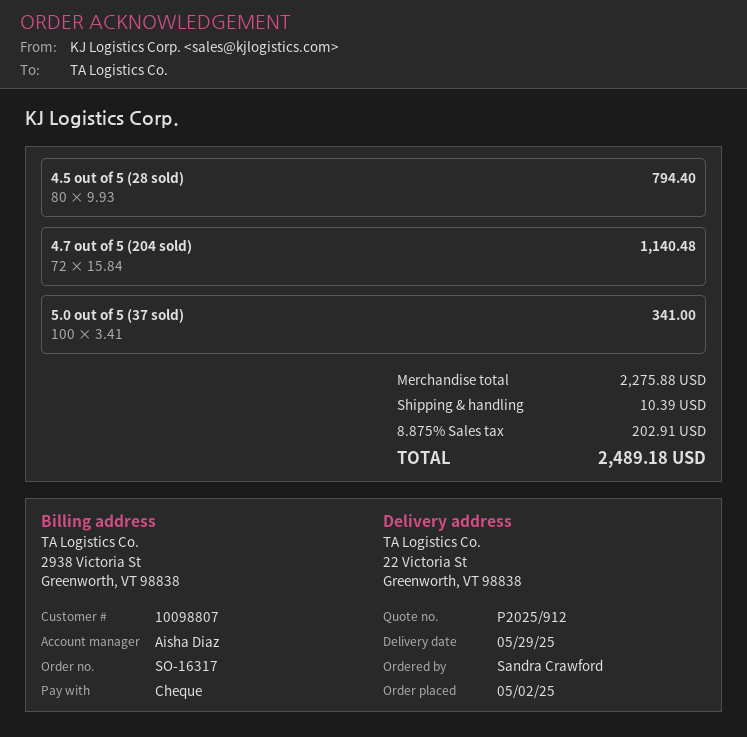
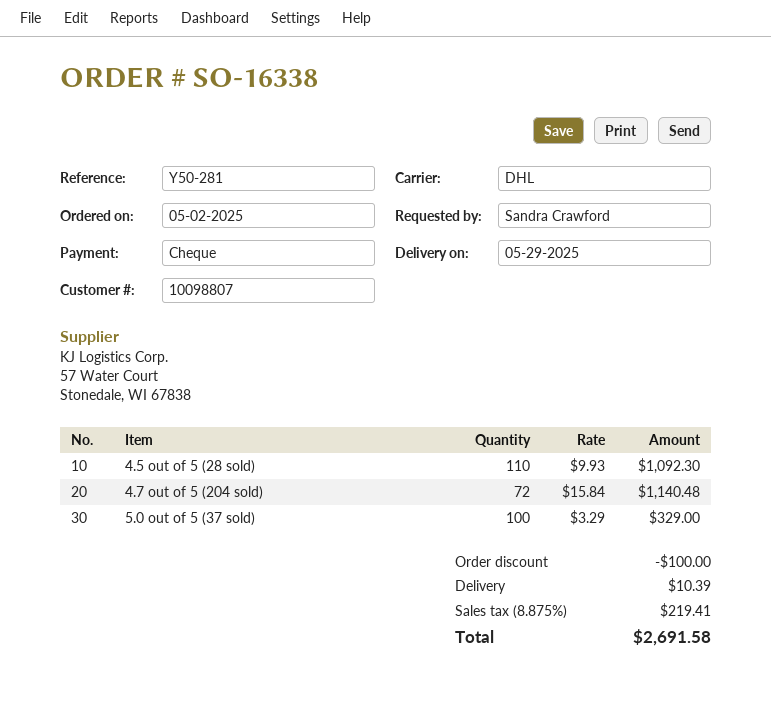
order number: SO-16317 -> SO-16338
4.5 out of 5 (28 sold): 80 x 9.93 = 794.40 -> 110 x 9.93 = 1092.30
5.0 out of 5 (37 sold): 100 x 3.41 = 341.00 -> 100 x 3.29 = 329.00
discount: none -> 100.00
tax: 8.875% = 202.91 -> 8.875% = 219.41
total: 2489.18 -> 2691.58

